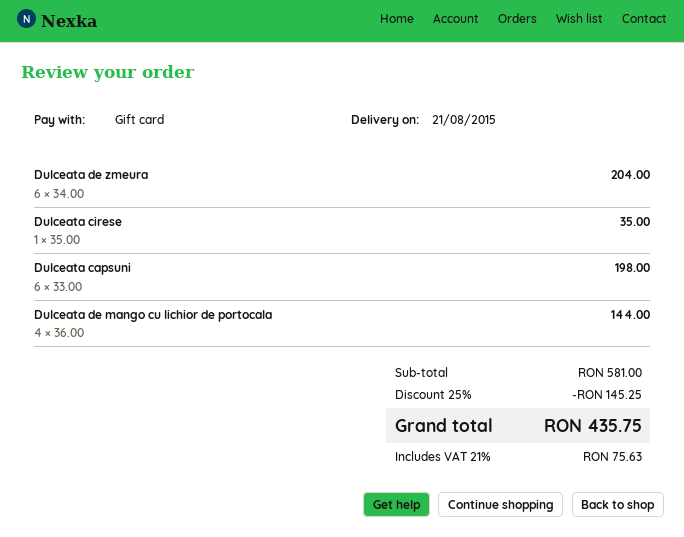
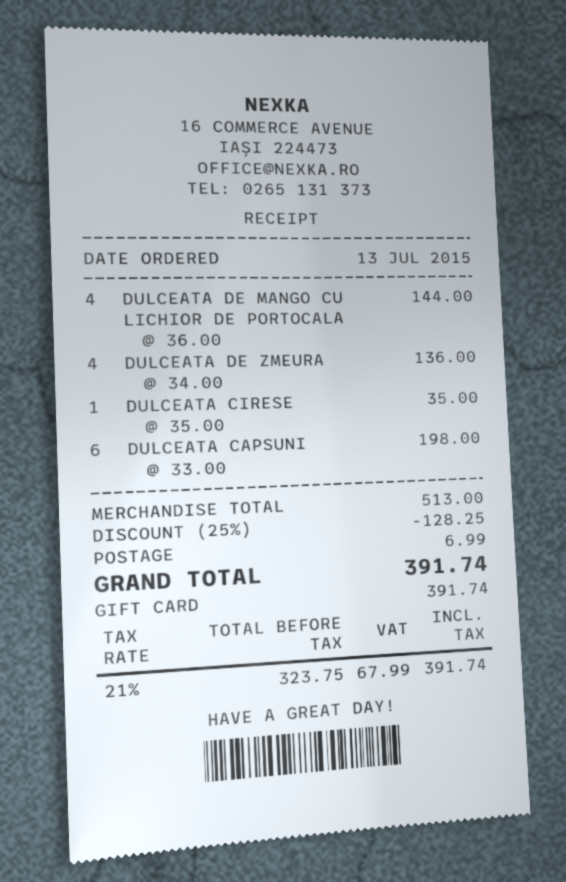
Dulceata de zmeura: 6 x 34.00 = 204.00 -> 4 x 34.00 = 136.00
subtotal: 581.00 -> 513.00
discount: 25% = 145.25 -> 25% = 128.25
shipping: none -> 6.99
tax: 21% = 75.63 -> 21% = 67.99
total: 435.75 -> 391.74

